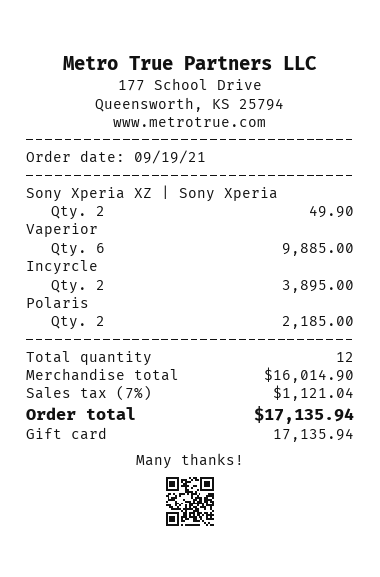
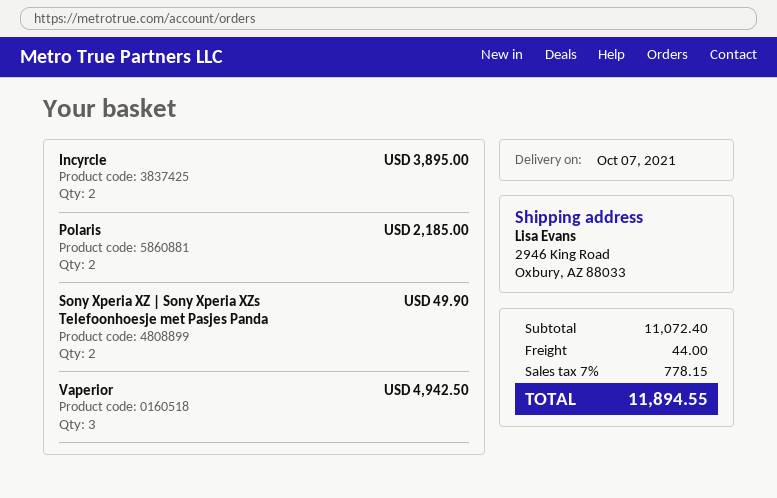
Vaperior: 6 for 9885.00 -> 3 for 4942.50
subtotal: 16014.90 -> 11072.40
shipping: none -> 44.00
tax: 7% = 1121.04 -> 7% = 778.15
total: 17135.94 -> 11894.55

